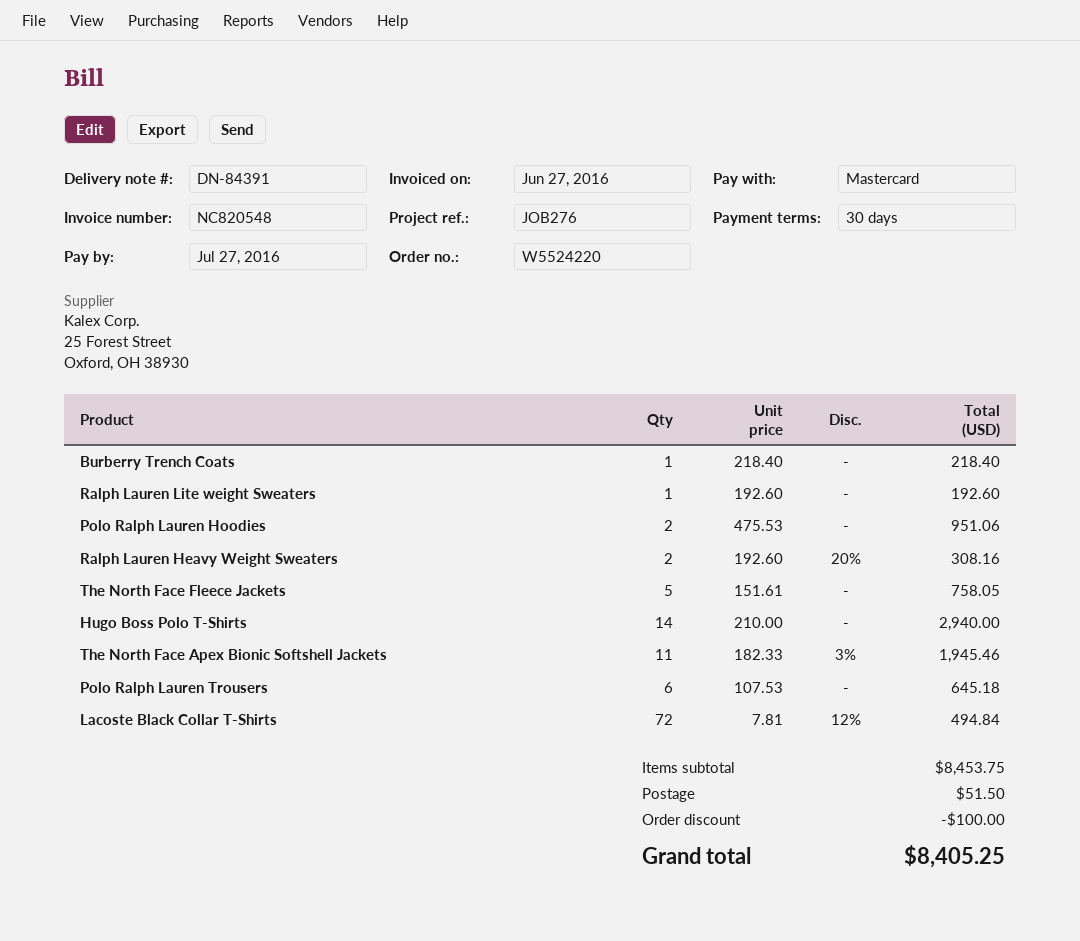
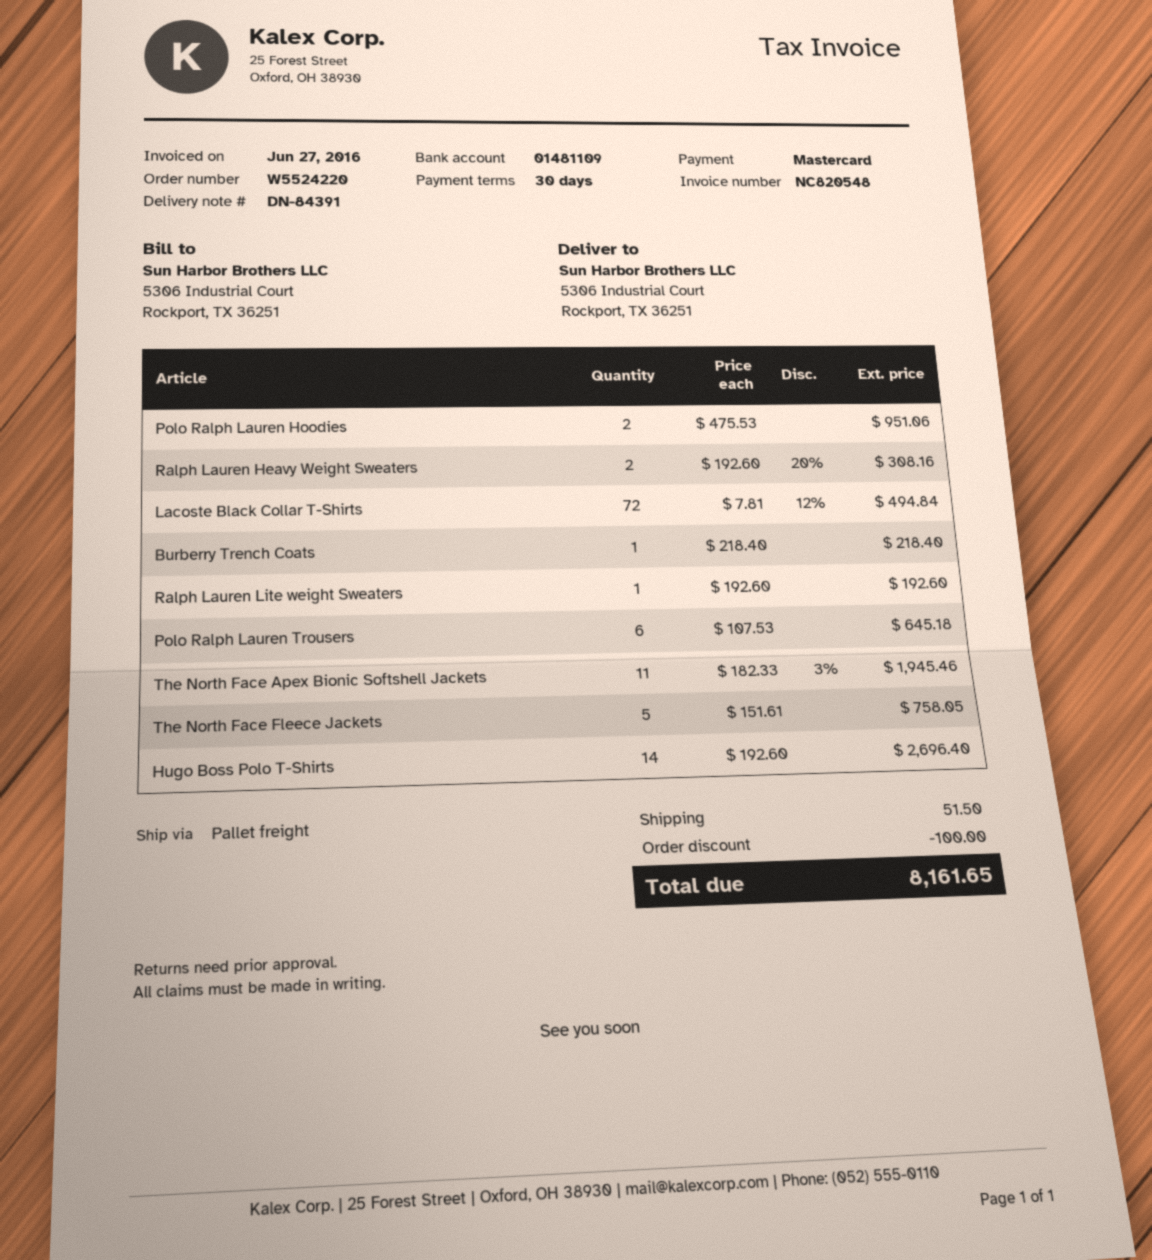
Hugo Boss Polo T-Shirts: 14 x 210.00 = 2940.00 -> 14 x 192.60 = 2696.40
total: 8405.25 -> 8161.65

